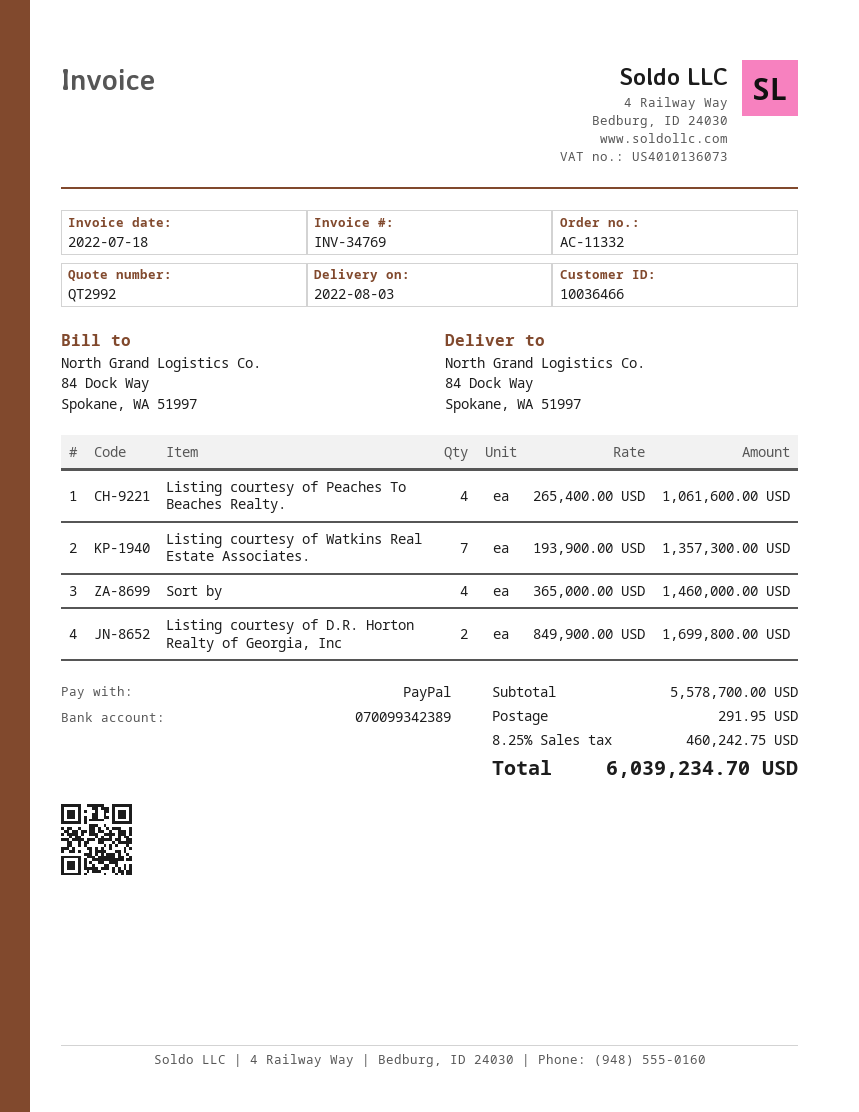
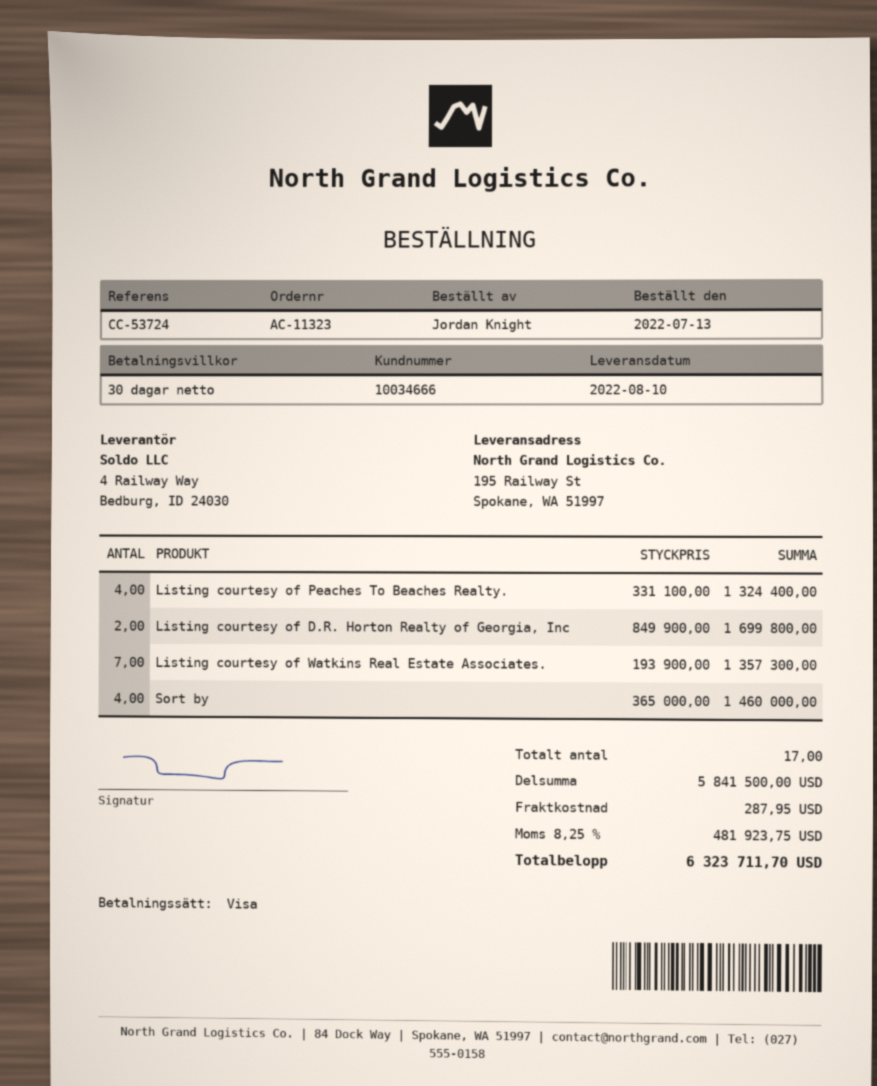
order number: AC-11332 -> AC-11323
delivery date: 2022-08-03 -> 2022-08-10
customer number: 10036466 -> 10034666
payment method: PayPal -> Visa
ship to: 84 Dock Way, Spokane, WA 51997 -> 195 Railway St, Spokane, WA 51997
Listing courtesy of Peaches To Beaches Realty.: 4 x 265400.00 = 1061600.00 -> 4 x 331100.00 = 1324400.00
subtotal: 5578700.00 -> 5841500.00
shipping: 291.95 -> 287.95
tax: 8.25% = 460242.75 -> 8.25% = 481923.75
total: 6039234.70 -> 6323711.70

